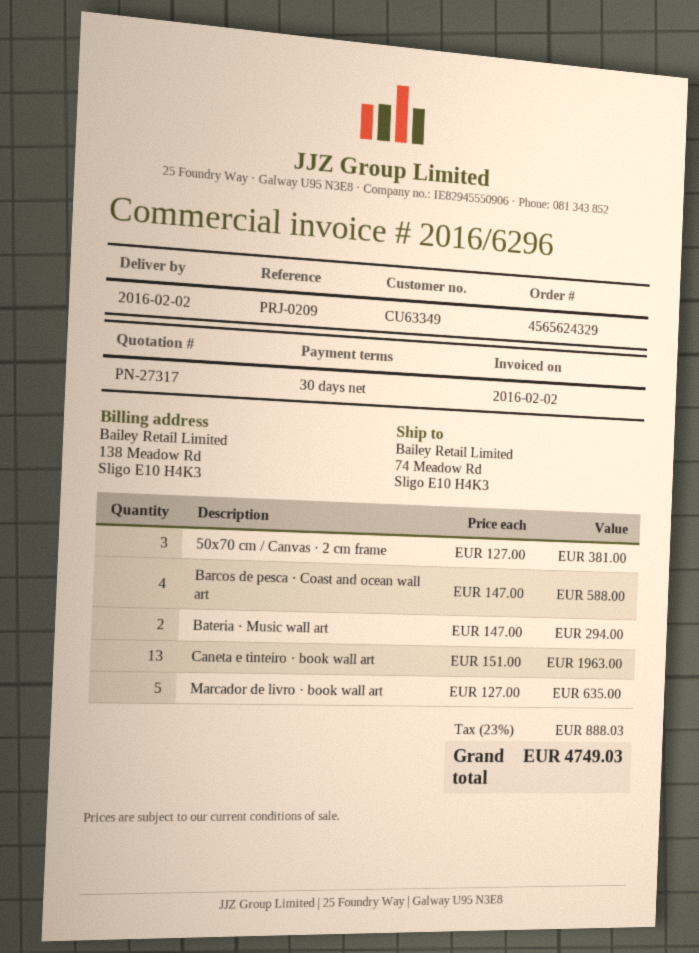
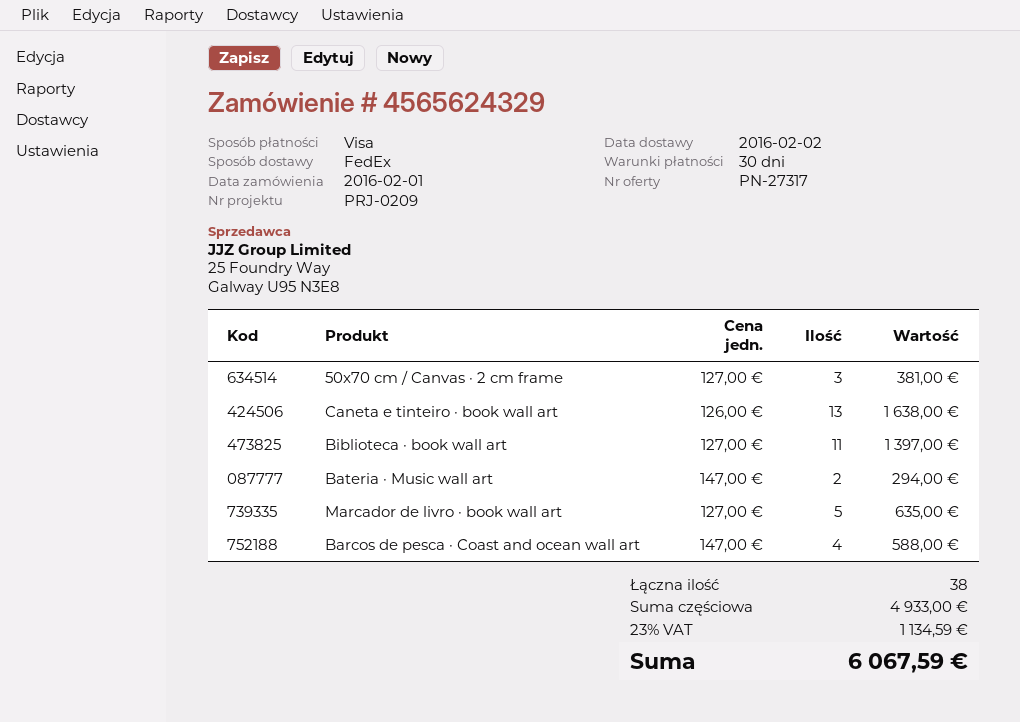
Caneta e tinteiro · book wall art: 13 x 151.00 = 1963.00 -> 13 x 126.00 = 1638.00
Biblioteca · book wall art: none -> 11 x 127.00 = 1397.00
tax: 23% = 888.03 -> 23% = 1134.59
total: 4749.03 -> 6067.59

